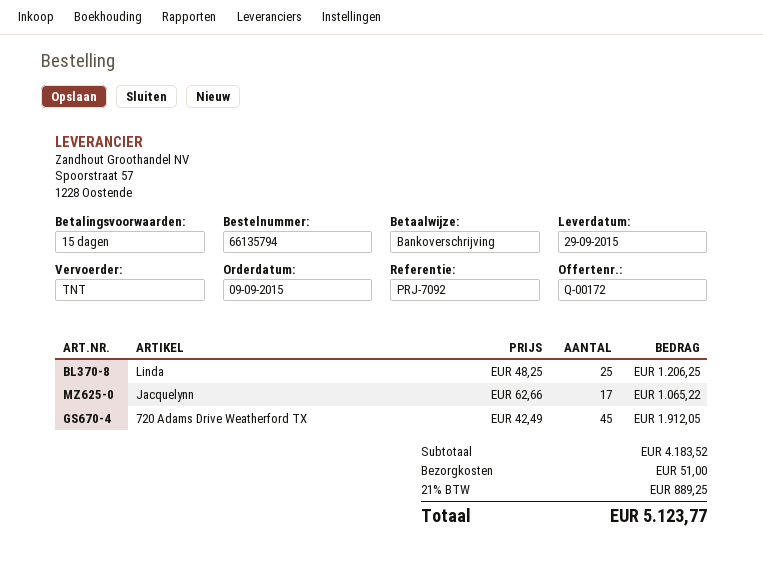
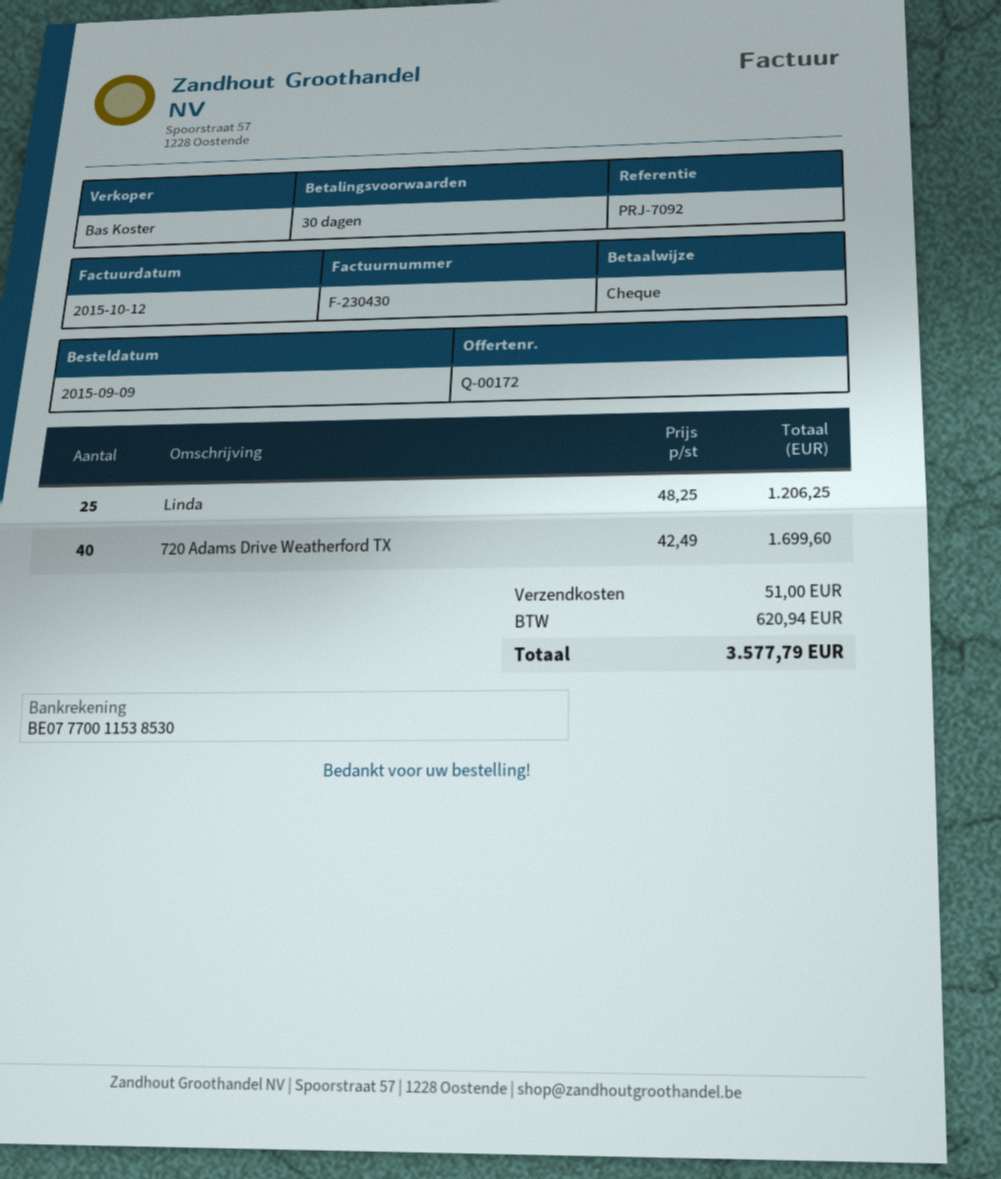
payment terms: 15 days -> 30 days
payment method: bank transfer -> cheque
Jacquelynn: 17 x 62.66 = 1065.22 -> none
720 Adams Drive Weatherford TX: 45 x 42.49 = 1912.05 -> 40 x 42.49 = 1699.60
tax: 889.25 -> 620.94
total: 5123.77 -> 3577.79

